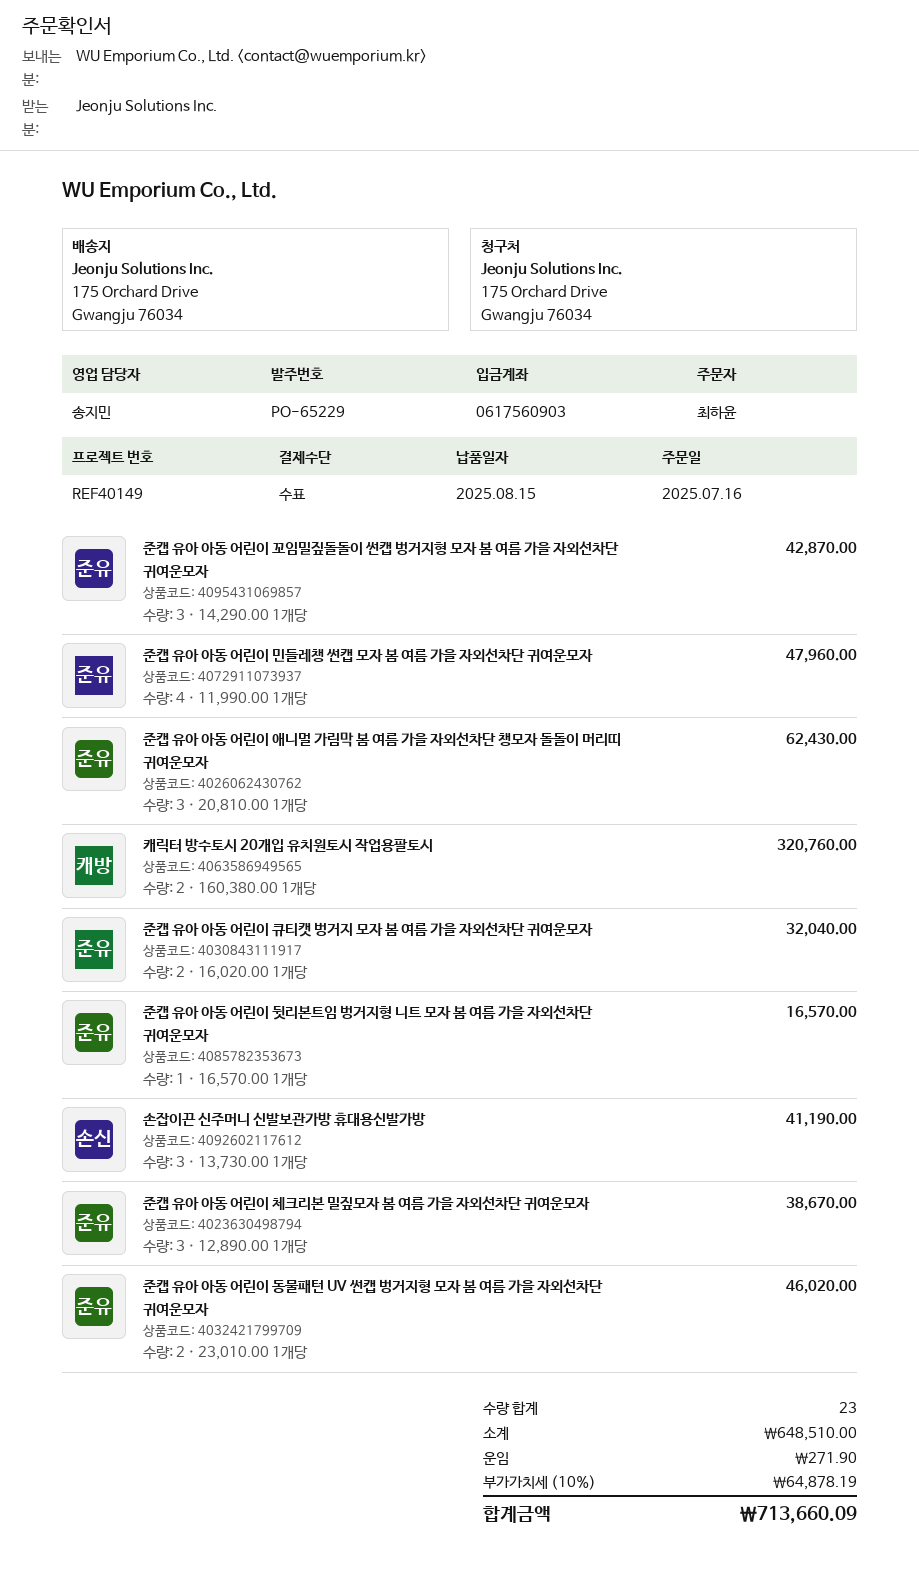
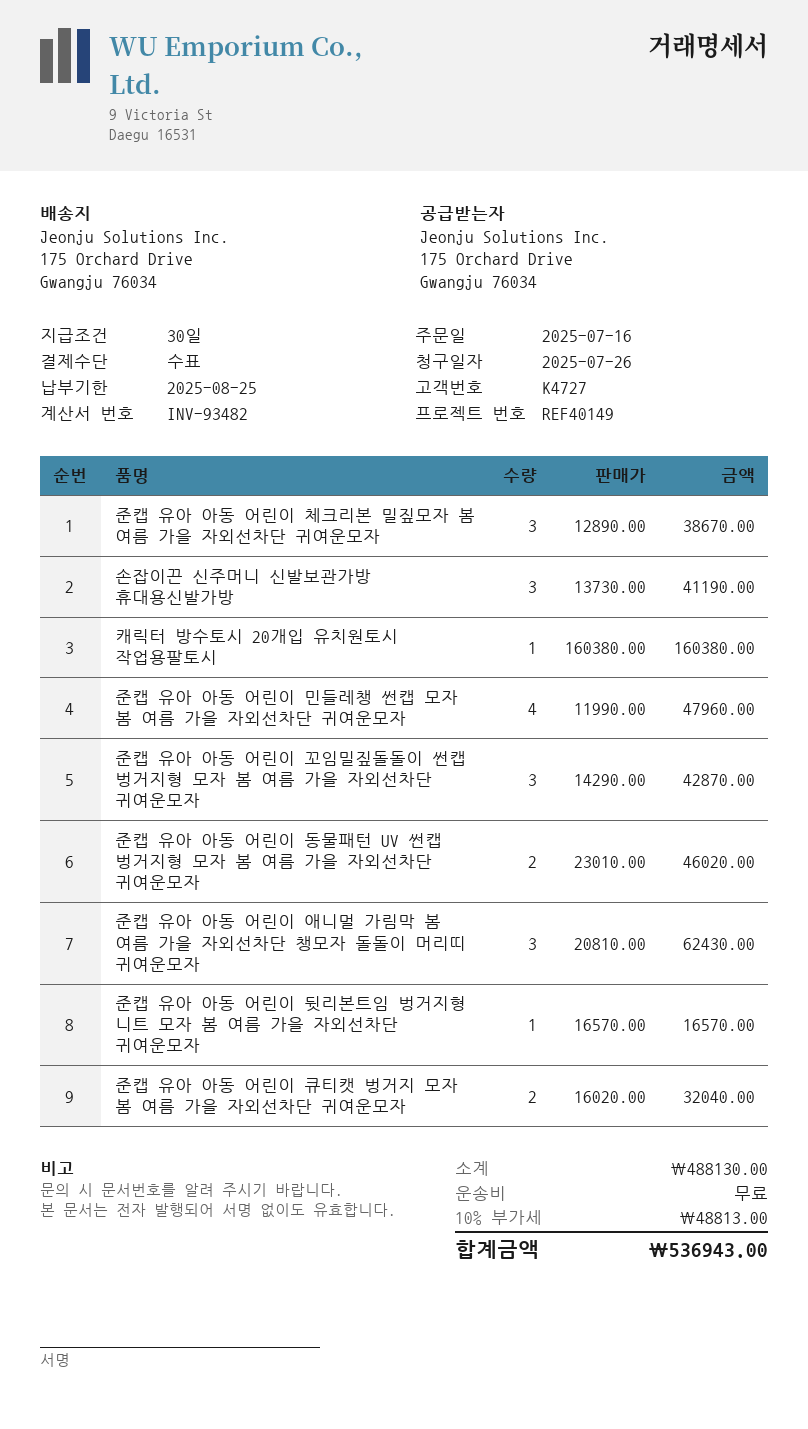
캐릭터 방수토시 20개입 유치원토시 작업용팔토시: 2 x 160380.00 = 320760.00 -> 1 x 160380.00 = 160380.00
subtotal: 648510.00 -> 488130.00
shipping: 271.90 -> 0.00
tax: 10% = 64878.19 -> 10% = 48813.00
total: 713660.09 -> 536943.00

